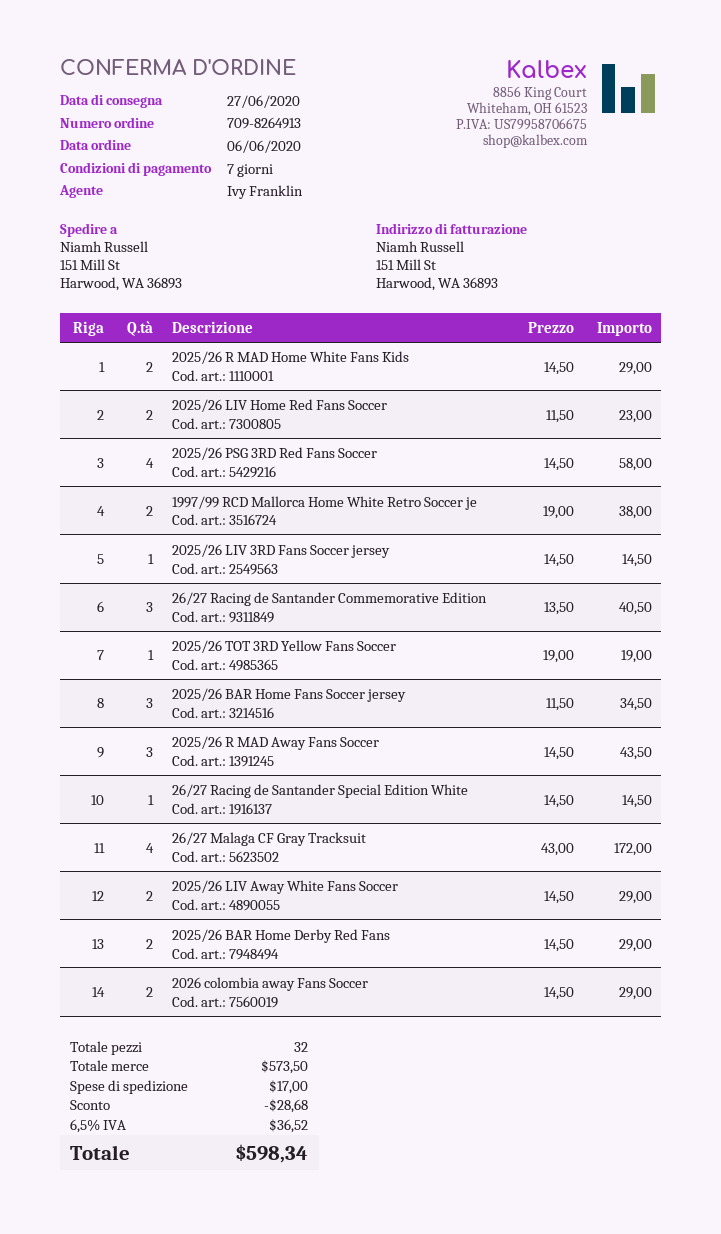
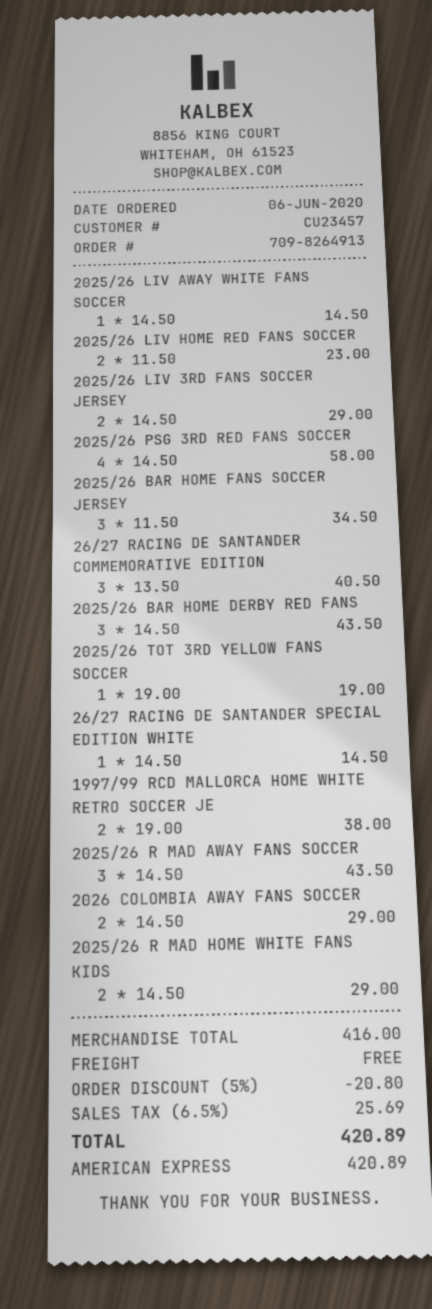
2025/26 LIV 3RD Fans Soccer jersey: 1 x 14.50 = 14.50 -> 2 x 14.50 = 29.00
26/27 Malaga CF Gray Tracksuit: 4 x 43.00 = 172.00 -> none
2025/26 LIV Away White Fans Soccer: 2 x 14.50 = 29.00 -> 1 x 14.50 = 14.50
2025/26 BAR Home Derby Red Fans: 2 x 14.50 = 29.00 -> 3 x 14.50 = 43.50
subtotal: 573.50 -> 416.00
discount: 28.68 -> 20.80
shipping: 17.00 -> 0.00
tax: 6.5% = 36.52 -> 6.5% = 25.69
total: 598.34 -> 420.89

